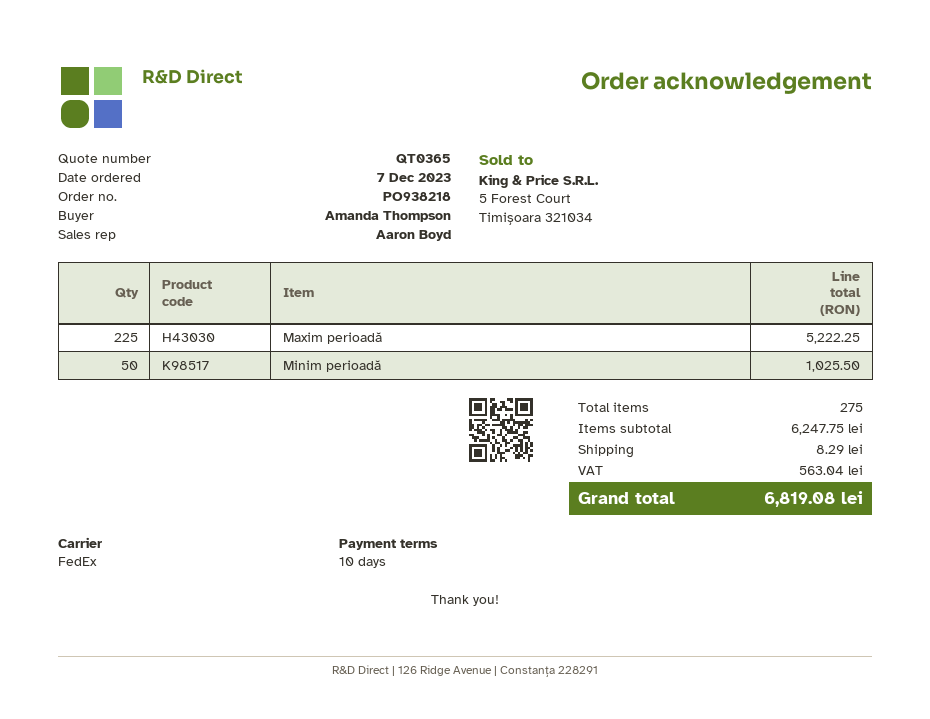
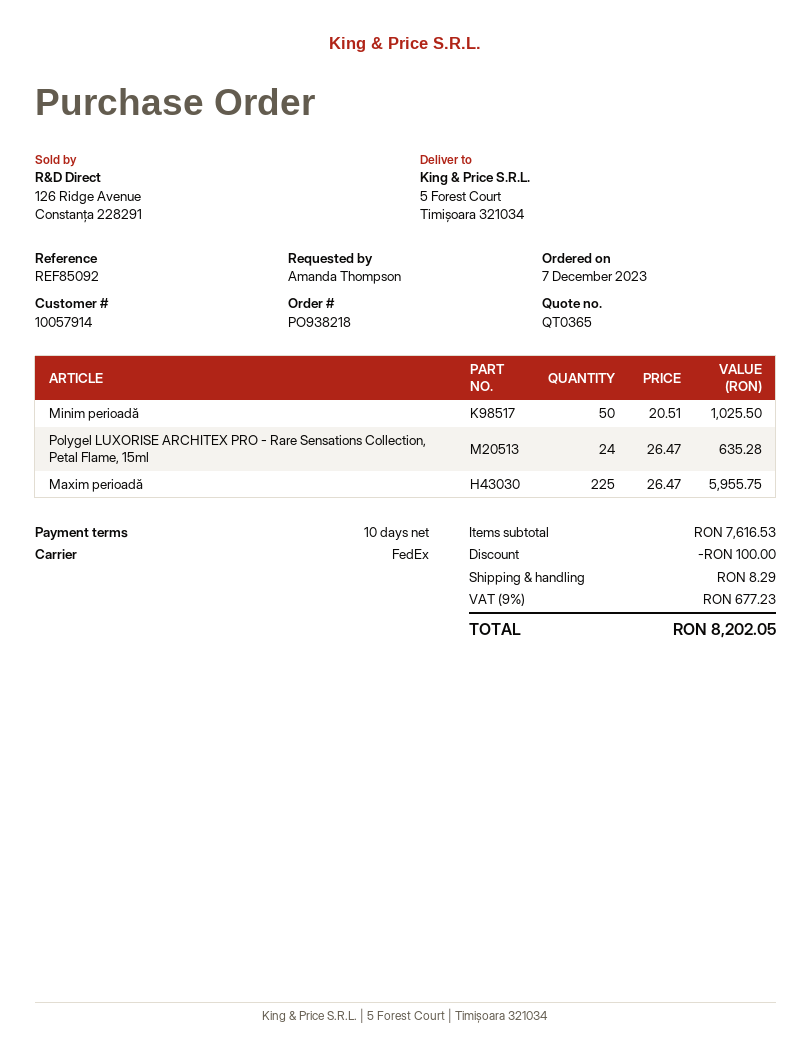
Maxim perioadă: 225 for 5222.25 -> 225 for 5955.75
Polygel LUXORISE ARCHITEX PRO - Rare Sensations Collection, Petal Flame, 15ml: none -> 24 for 635.28
subtotal: 6247.75 -> 7616.53
discount: none -> 100.00
tax: 563.04 -> 677.23
total: 6819.08 -> 8202.05

